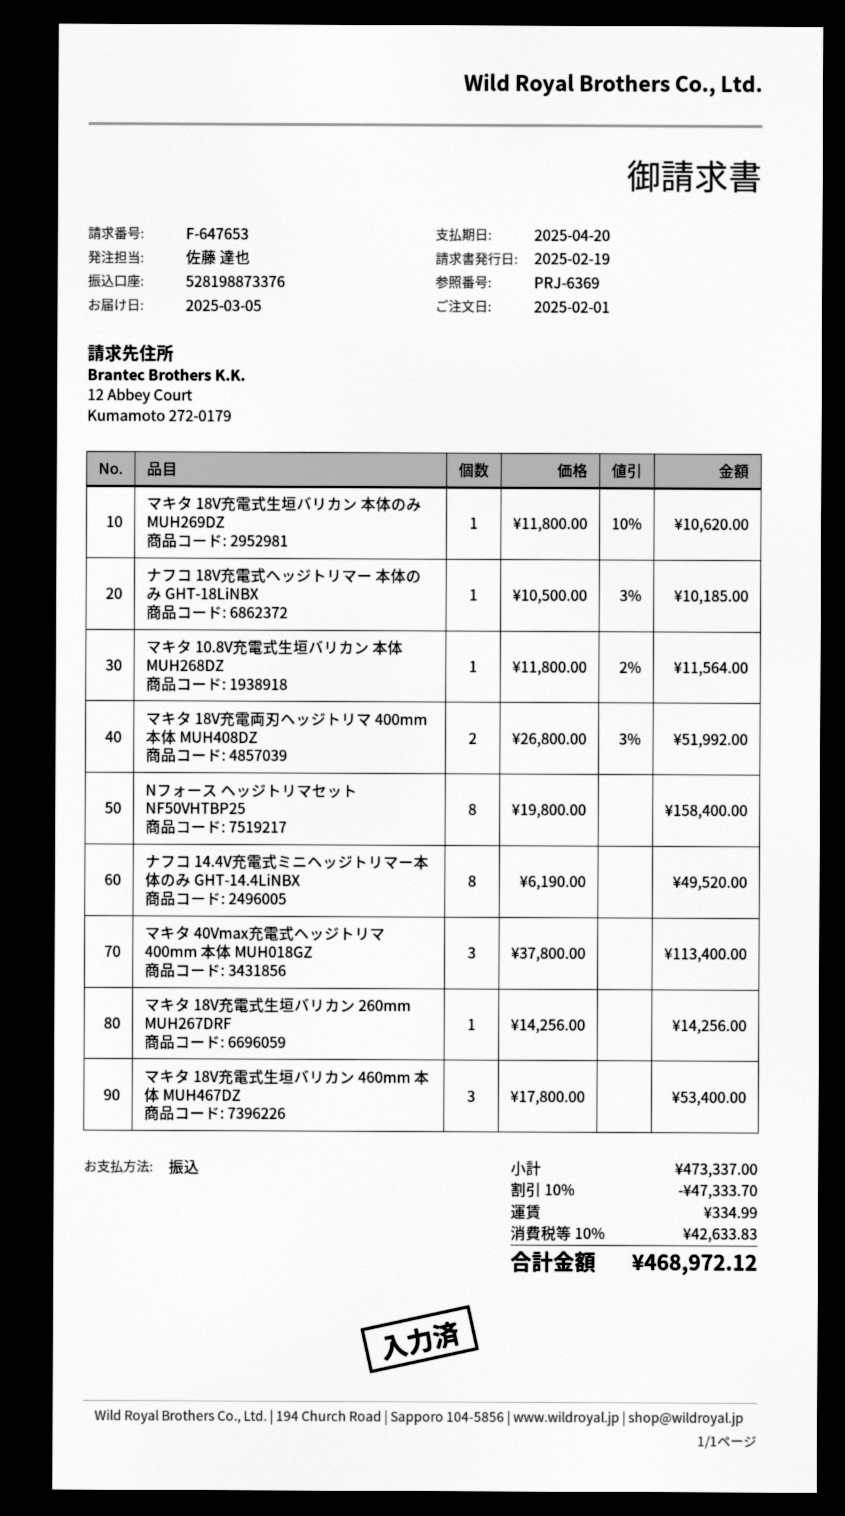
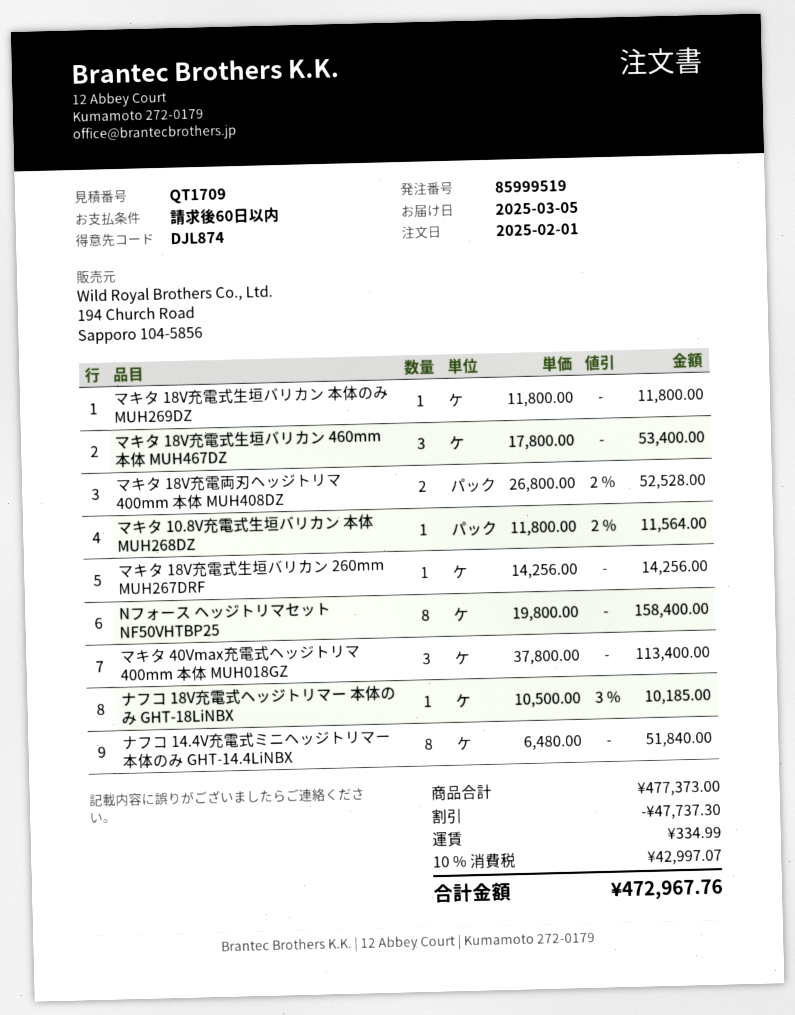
マキタ 18V充電式生垣バリカン 本体のみ MUH269DZ: 1 x 11800.00 - 10% = 10620.00 -> 1 x 11800.00 = 11800.00
マキタ 18V充電両刃ヘッジトリマ 400mm 本体 MUH408DZ: 2 x 26800.00 - 3% = 51992.00 -> 2 x 26800.00 - 2% = 52528.00
ナフコ 14.4V充電式ミニヘッジトリマー本体のみ GHT-14.4LiNBX: 8 x 6190.00 = 49520.00 -> 8 x 6480.00 = 51840.00
subtotal: 473337.00 -> 477373.00
discount: 47333.70 -> 47737.30
tax: 10% = 42633.83 -> 10% = 42997.07
total: 468972.12 -> 472967.76

